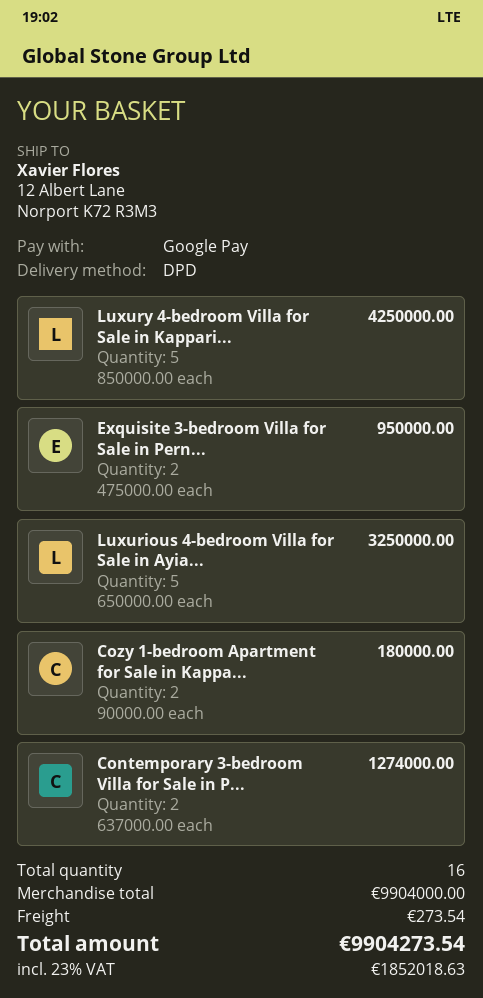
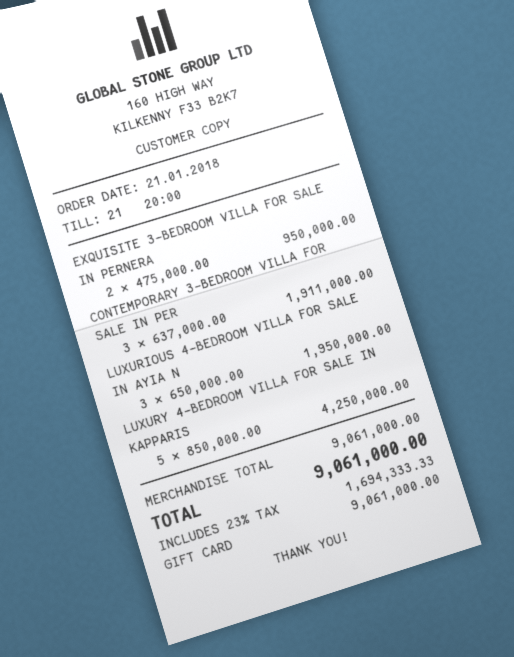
payment method: Google Pay -> gift card
Luxurious 4-bedroom Villa for Sale in Ayia...: 5 x 650000.00 = 3250000.00 -> 3 x 650000.00 = 1950000.00
Cozy 1-bedroom Apartment for Sale in Kappa...: 2 x 90000.00 = 180000.00 -> none
Contemporary 3-bedroom Villa for Sale in P...: 2 x 637000.00 = 1274000.00 -> 3 x 637000.00 = 1911000.00
subtotal: 9904000.00 -> 9061000.00
shipping: 273.54 -> none
tax: 23% = 1852018.63 -> 23% = 1694333.33
total: 9904273.54 -> 9061000.00

